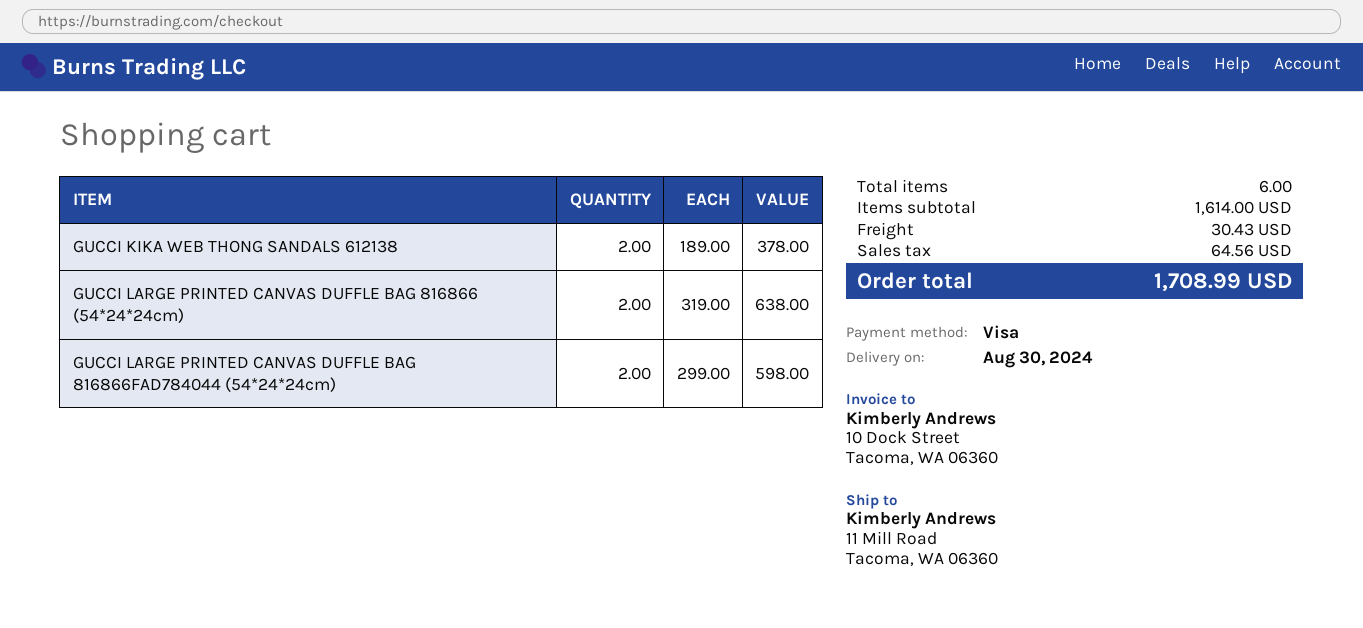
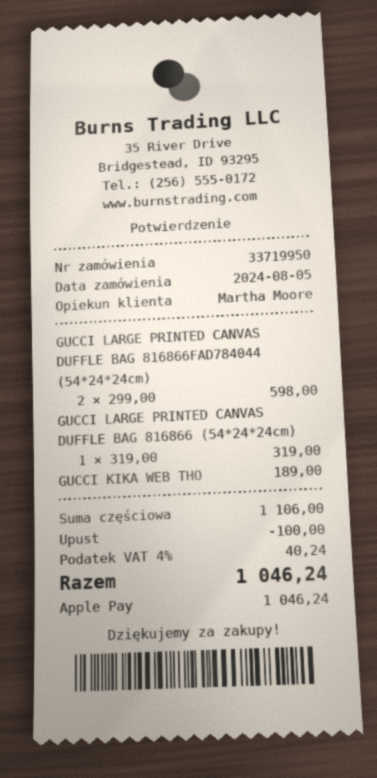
payment method: Visa -> Apple Pay
GUCCI KIKA WEB THONG SANDALS 612138: 2 x 189.00 = 378.00 -> 1 x 189.00 = 189.00
GUCCI LARGE PRINTED CANVAS DUFFLE BAG 816866 (54*24*24cm): 2 x 319.00 = 638.00 -> 1 x 319.00 = 319.00
subtotal: 1614.00 -> 1106.00
discount: none -> 100.00
shipping: 30.43 -> none
tax: 64.56 -> 40.24
total: 1708.99 -> 1046.24

